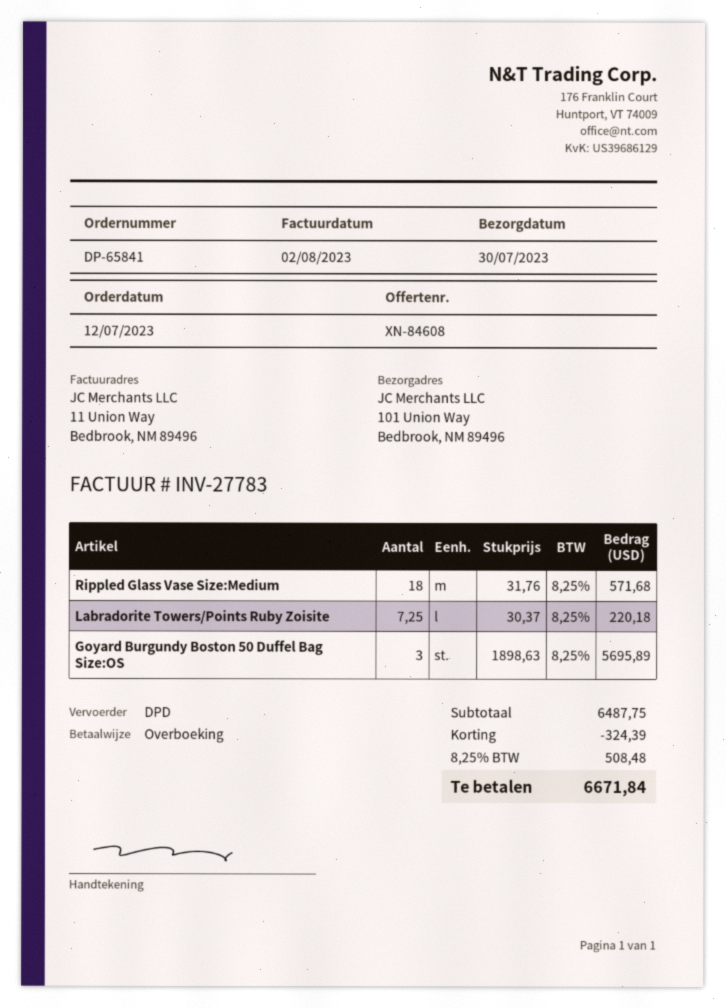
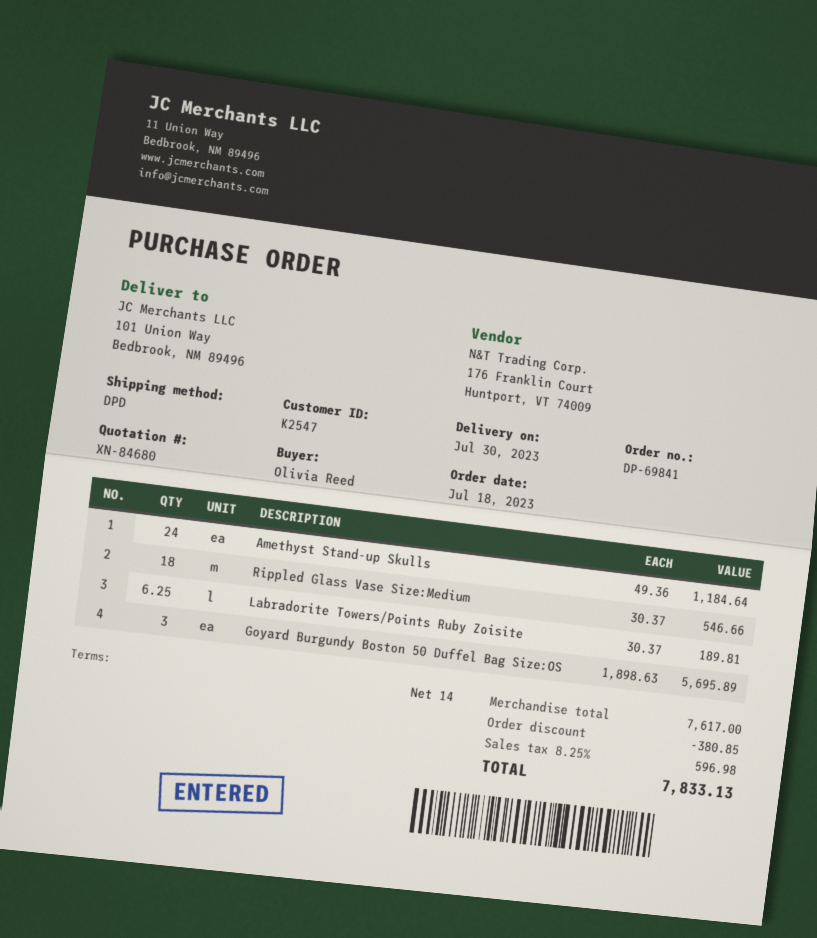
quote number: XN-84608 -> XN-84680
order number: DP-65841 -> DP-69841
order date: 2023-07-12 -> 2023-07-18
Rippled Glass Vase Size:Medium: 18 x 31.76 = 571.68 -> 18 x 30.37 = 546.66
Labradorite Towers/Points Ruby Zoisite: 7.25 x 30.37 = 220.18 -> 6.25 x 30.37 = 189.81
Amethyst Stand-up Skulls: none -> 24 x 49.36 = 1184.64
subtotal: 6487.75 -> 7617.00
discount: 324.39 -> 380.85
tax: 8.25% = 508.48 -> 8.25% = 596.98
total: 6671.84 -> 7833.13

